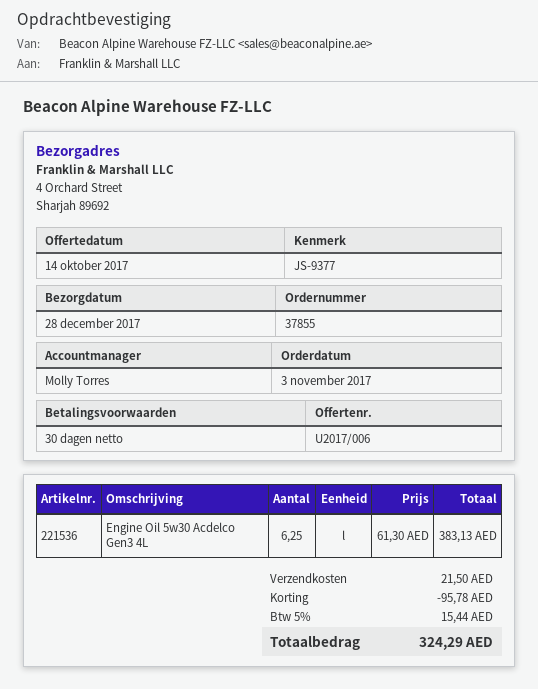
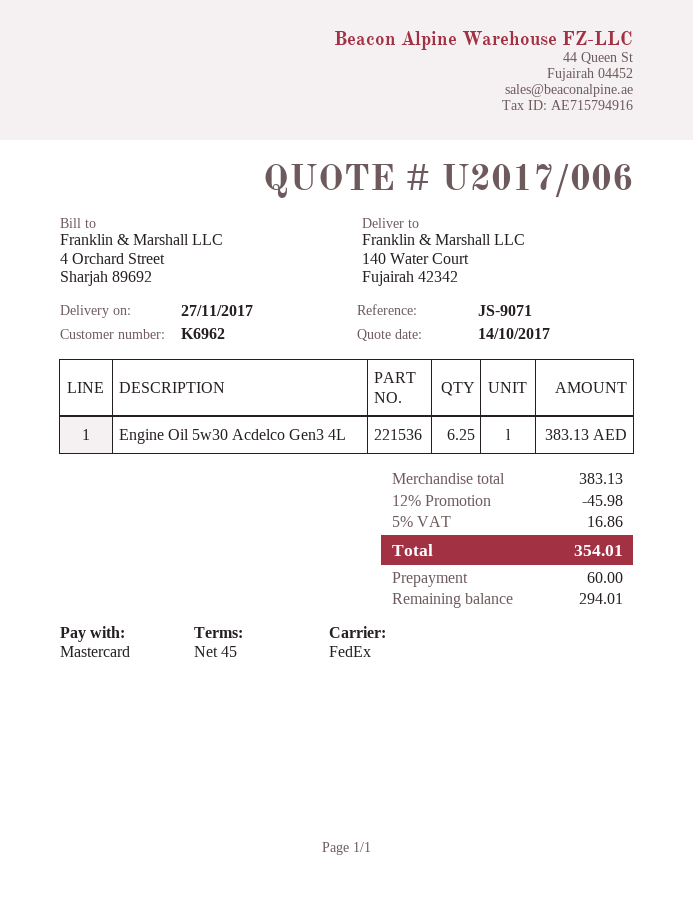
delivery date: 2017-12-28 -> 2017-11-27
payment terms: 30 days -> 45 days
reference: JS-9377 -> JS-9071
ship to: 4 Orchard Street, Sharjah 89692 -> 140 Water Court, Fujairah 42342
discount: 95.78 -> 45.98
shipping: 21.50 -> none
tax: 5% = 15.44 -> 5% = 16.86
total: 324.29 -> 354.01

